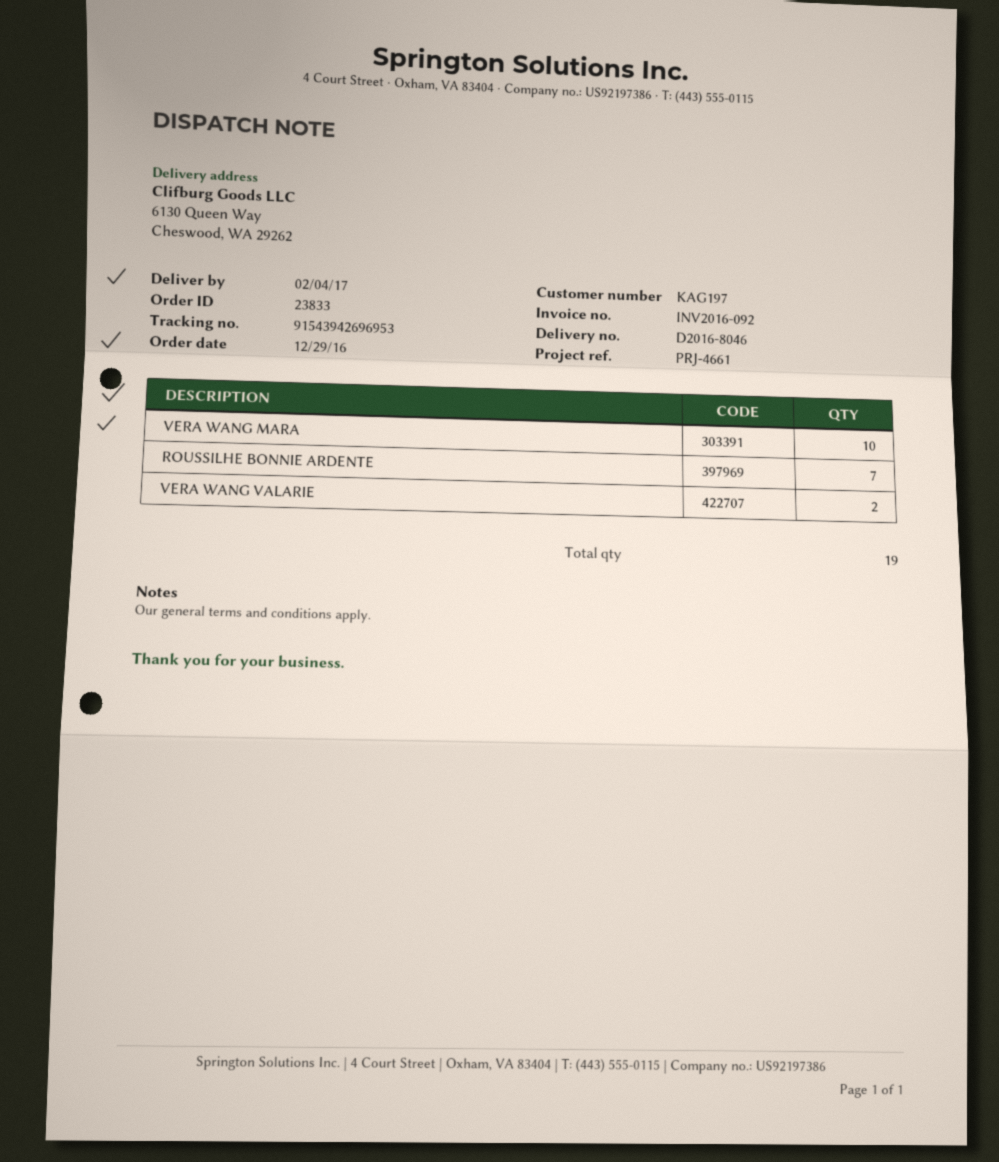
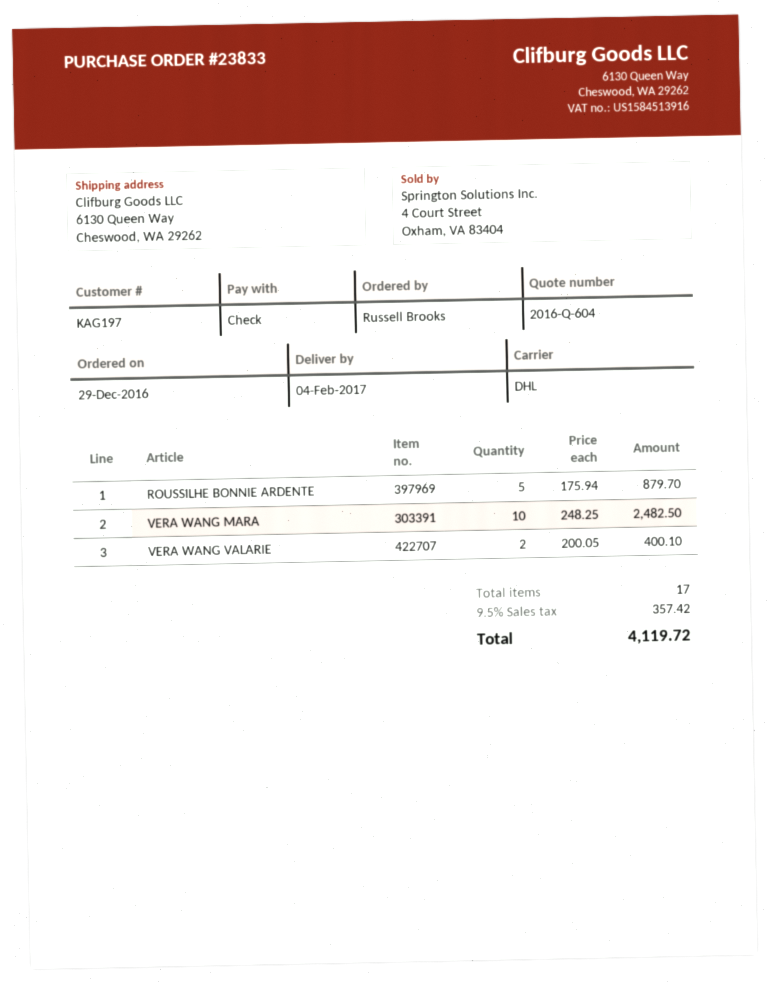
ROUSSILHE BONNIE ARDENTE: 7 -> 5
total quantity: 19 -> 17

